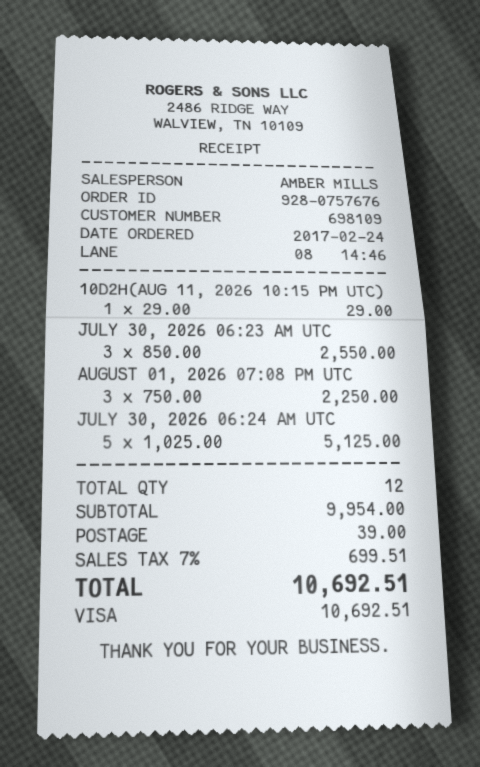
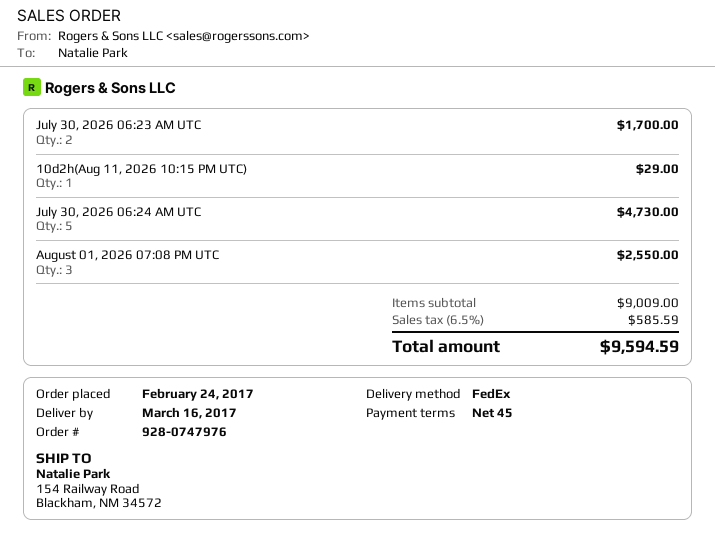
order number: 928-0757676 -> 928-0747976
JULY 30, 2026 06:23 AM UTC: 3 for 2550.00 -> 2 for 1700.00
AUGUST 01, 2026 07:08 PM UTC: 3 for 2250.00 -> 3 for 2550.00
JULY 30, 2026 06:24 AM UTC: 5 for 5125.00 -> 5 for 4730.00
subtotal: 9954.00 -> 9009.00
shipping: 39.00 -> none
tax: 7% = 699.51 -> 6.5% = 585.59
total: 10692.51 -> 9594.59

